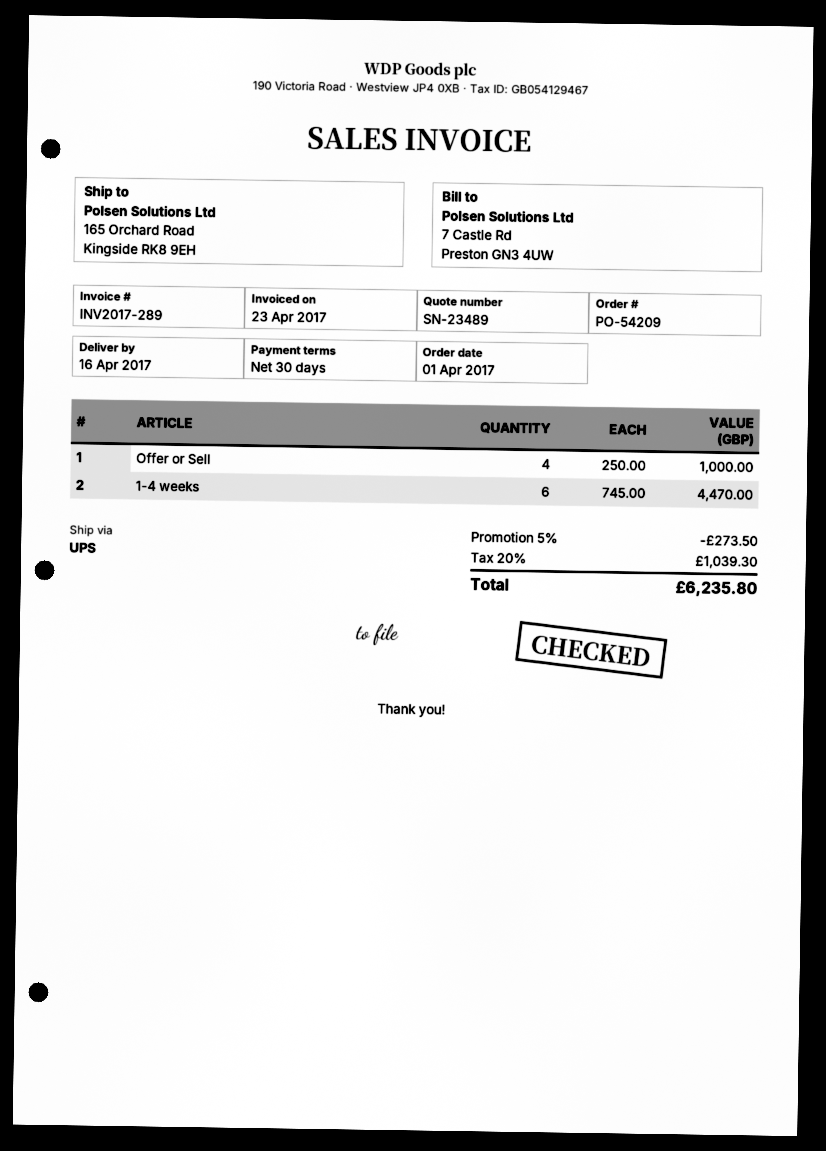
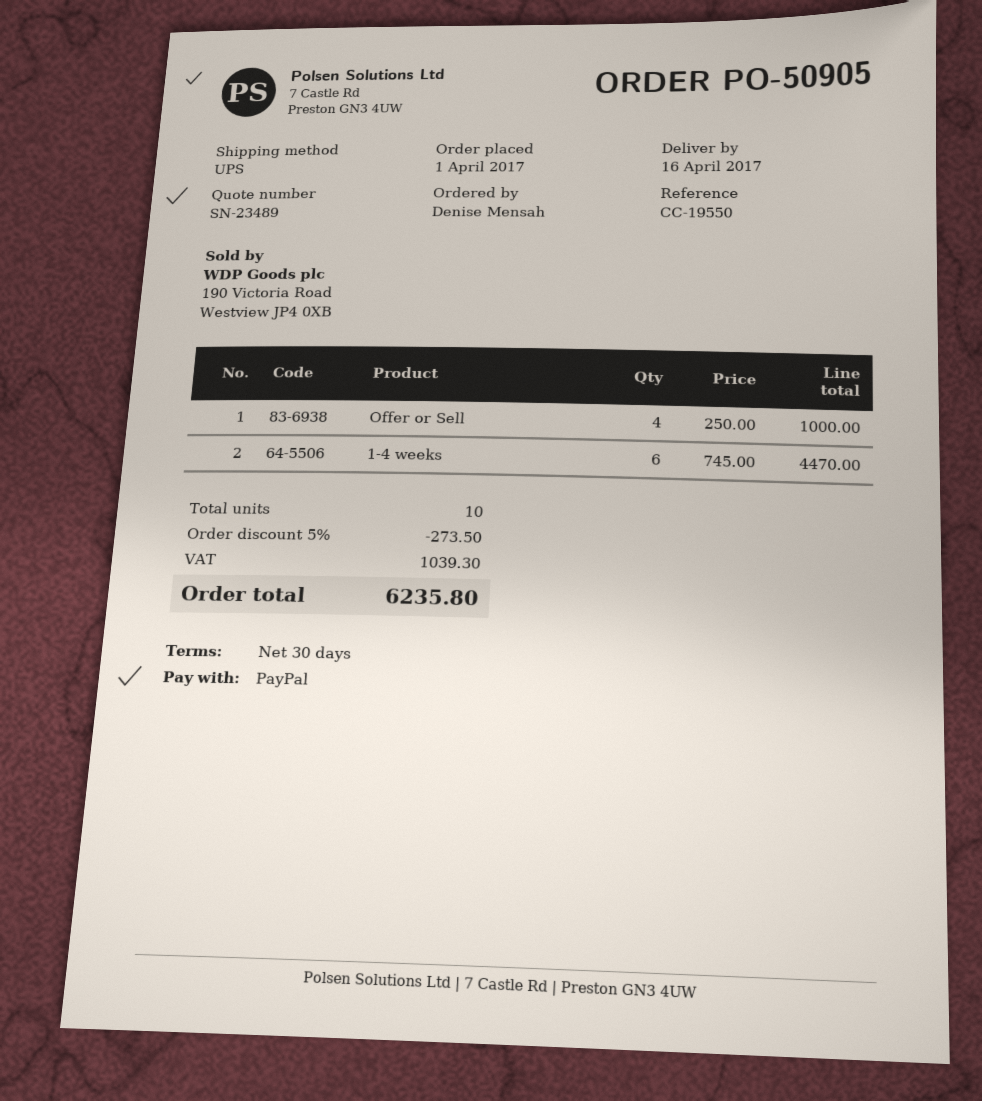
order number: PO-54209 -> PO-50905

